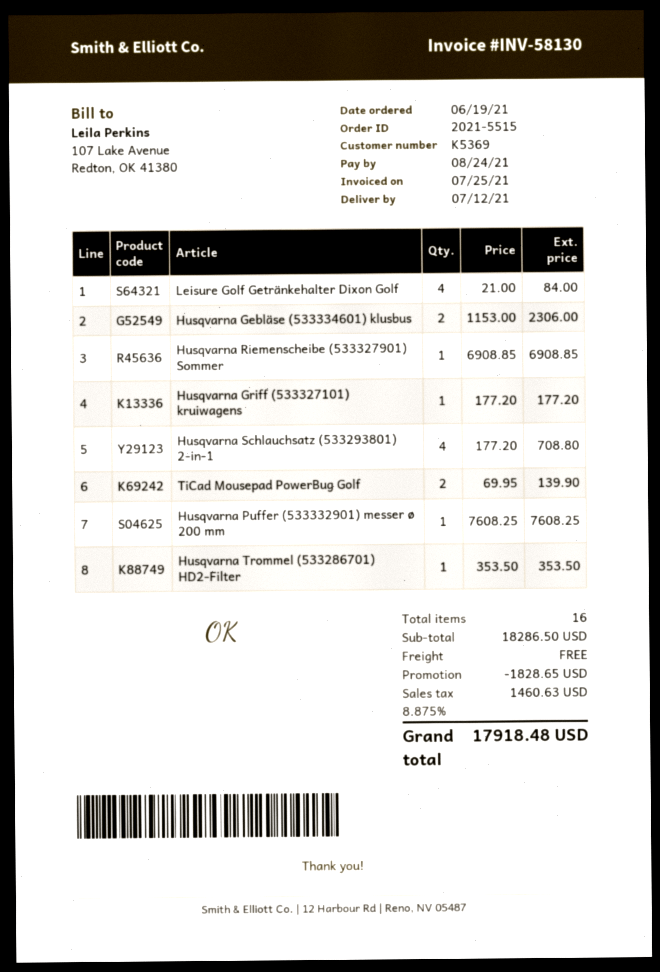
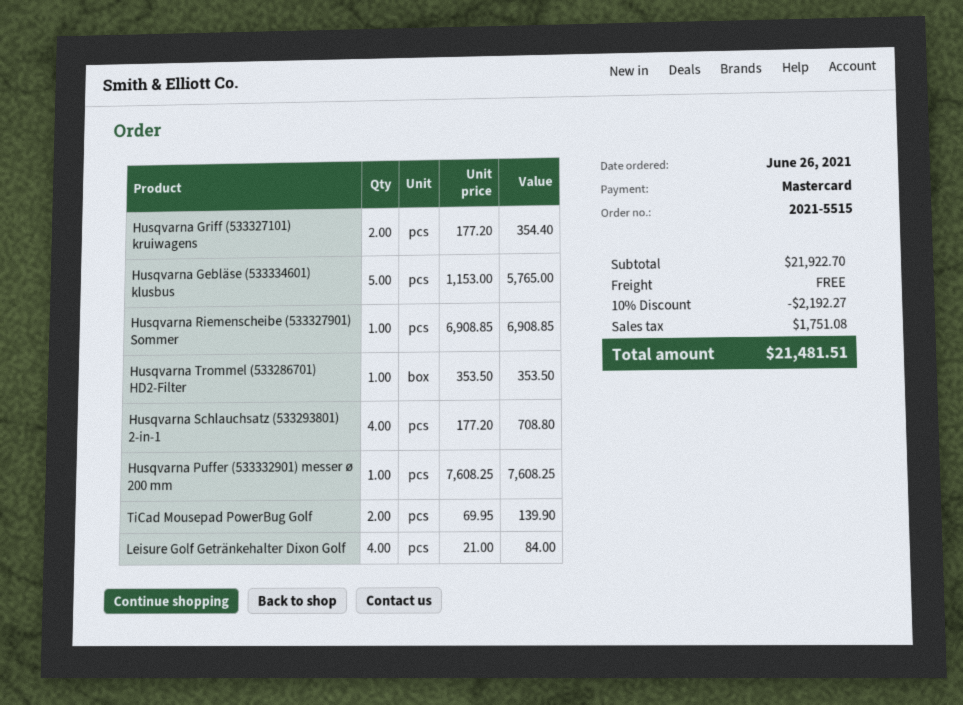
order date: 2021-06-19 -> 2021-06-26
Husqvarna Gebläse (533334601) klusbus: 2 x 1153.00 = 2306.00 -> 5 x 1153.00 = 5765.00
Husqvarna Griff (533327101) kruiwagens: 1 x 177.20 = 177.20 -> 2 x 177.20 = 354.40
subtotal: 18286.50 -> 21922.70
discount: 1828.65 -> 2192.27
tax: 1460.63 -> 1751.08
total: 17918.48 -> 21481.51

